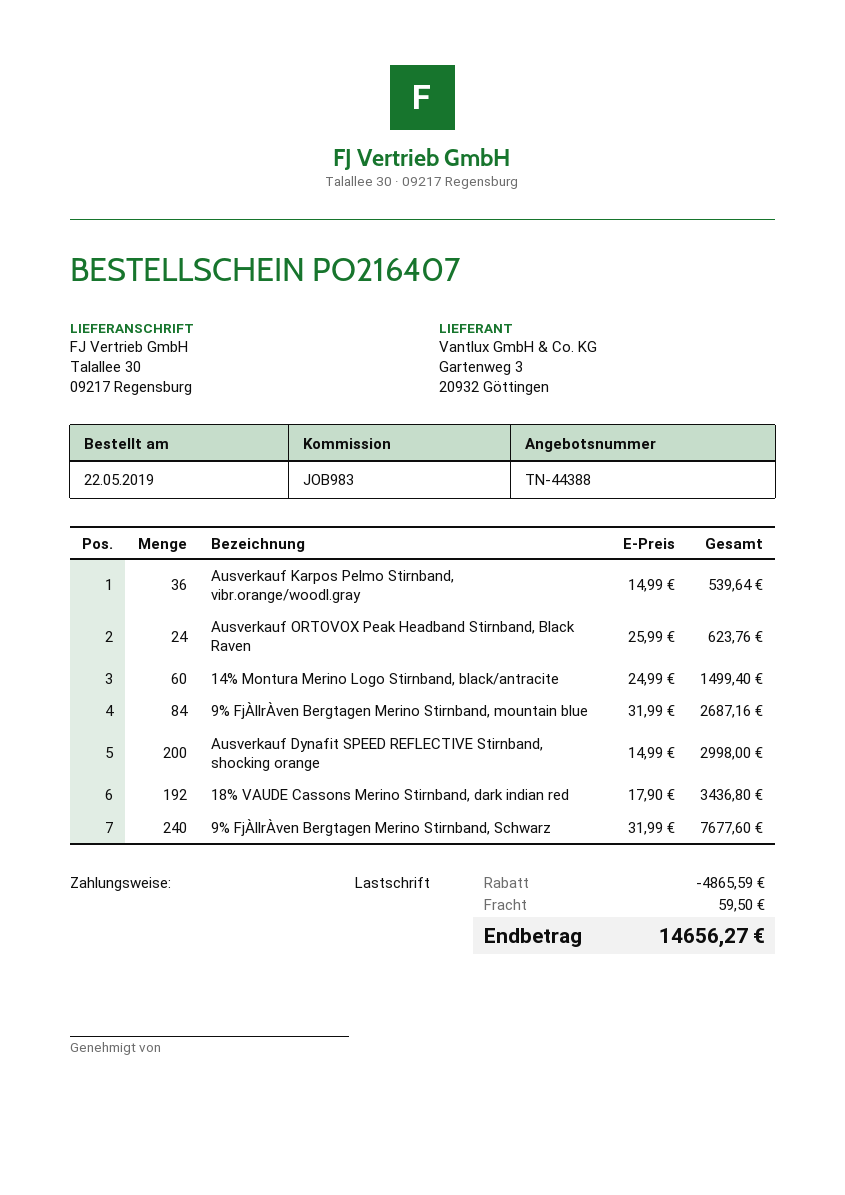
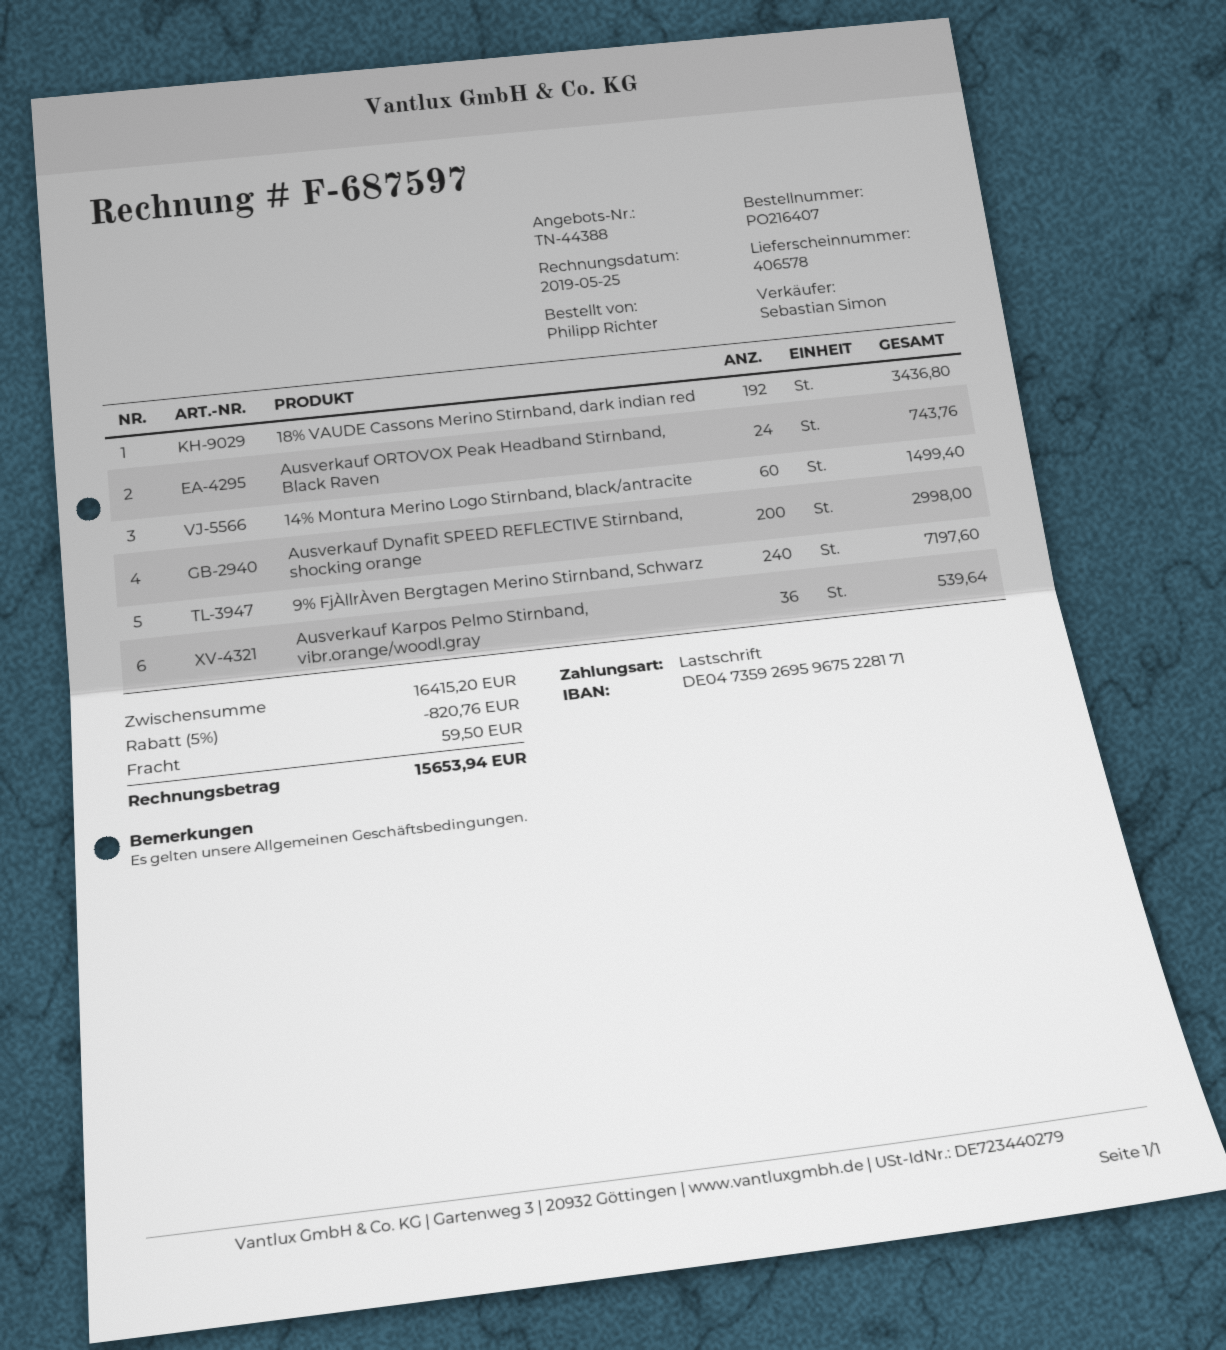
Ausverkauf ORTOVOX Peak Headband Stirnband, Black Raven: 24 for 623.76 -> 24 for 743.76
9% FjÀllrÀven Bergtagen Merino Stirnband, mountain blue: 84 for 2687.16 -> none
9% FjÀllrÀven Bergtagen Merino Stirnband, Schwarz: 240 for 7677.60 -> 240 for 7197.60
discount: 4865.59 -> 820.76
total: 14656.27 -> 15653.94

